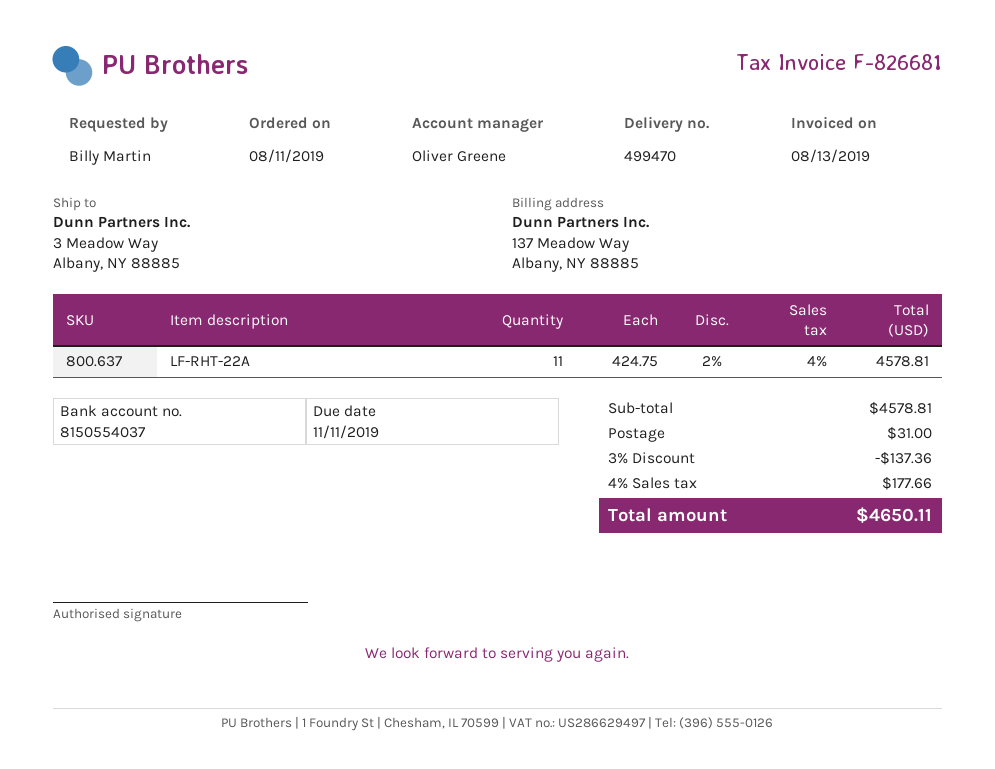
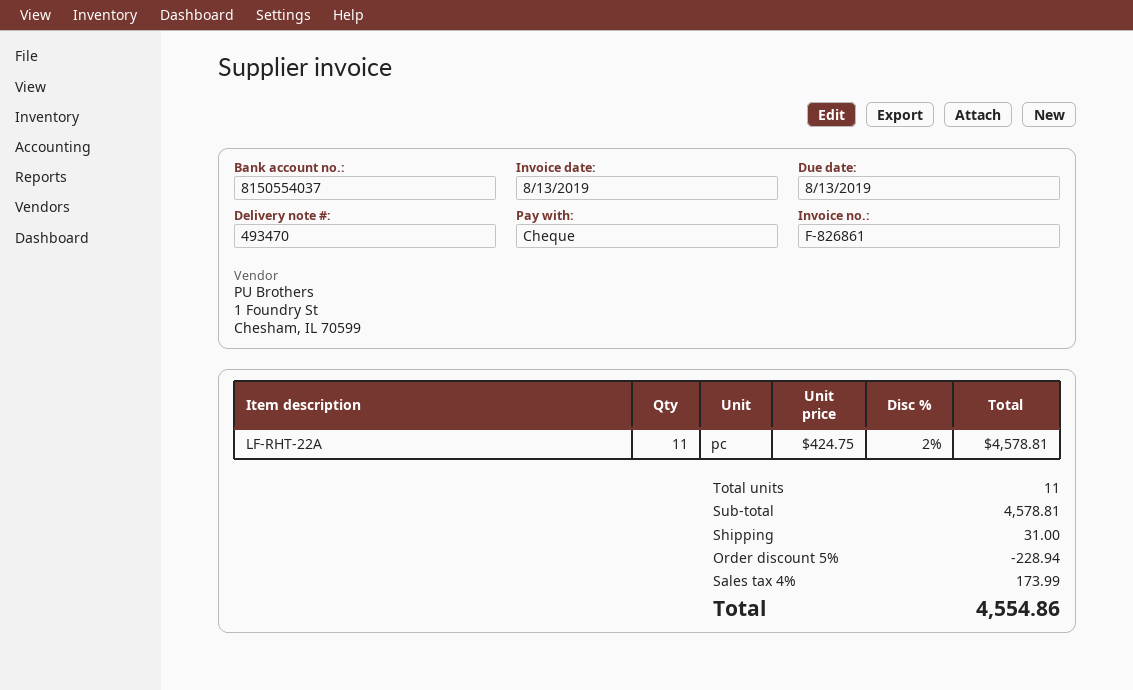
delivery note number: 499470 -> 493470
invoice number: F-826681 -> F-826861
due date: 2019-11-11 -> 2019-08-13
discount: 3% = 137.36 -> 5% = 228.94
tax: 4% = 177.66 -> 4% = 173.99
total: 4650.11 -> 4554.86

